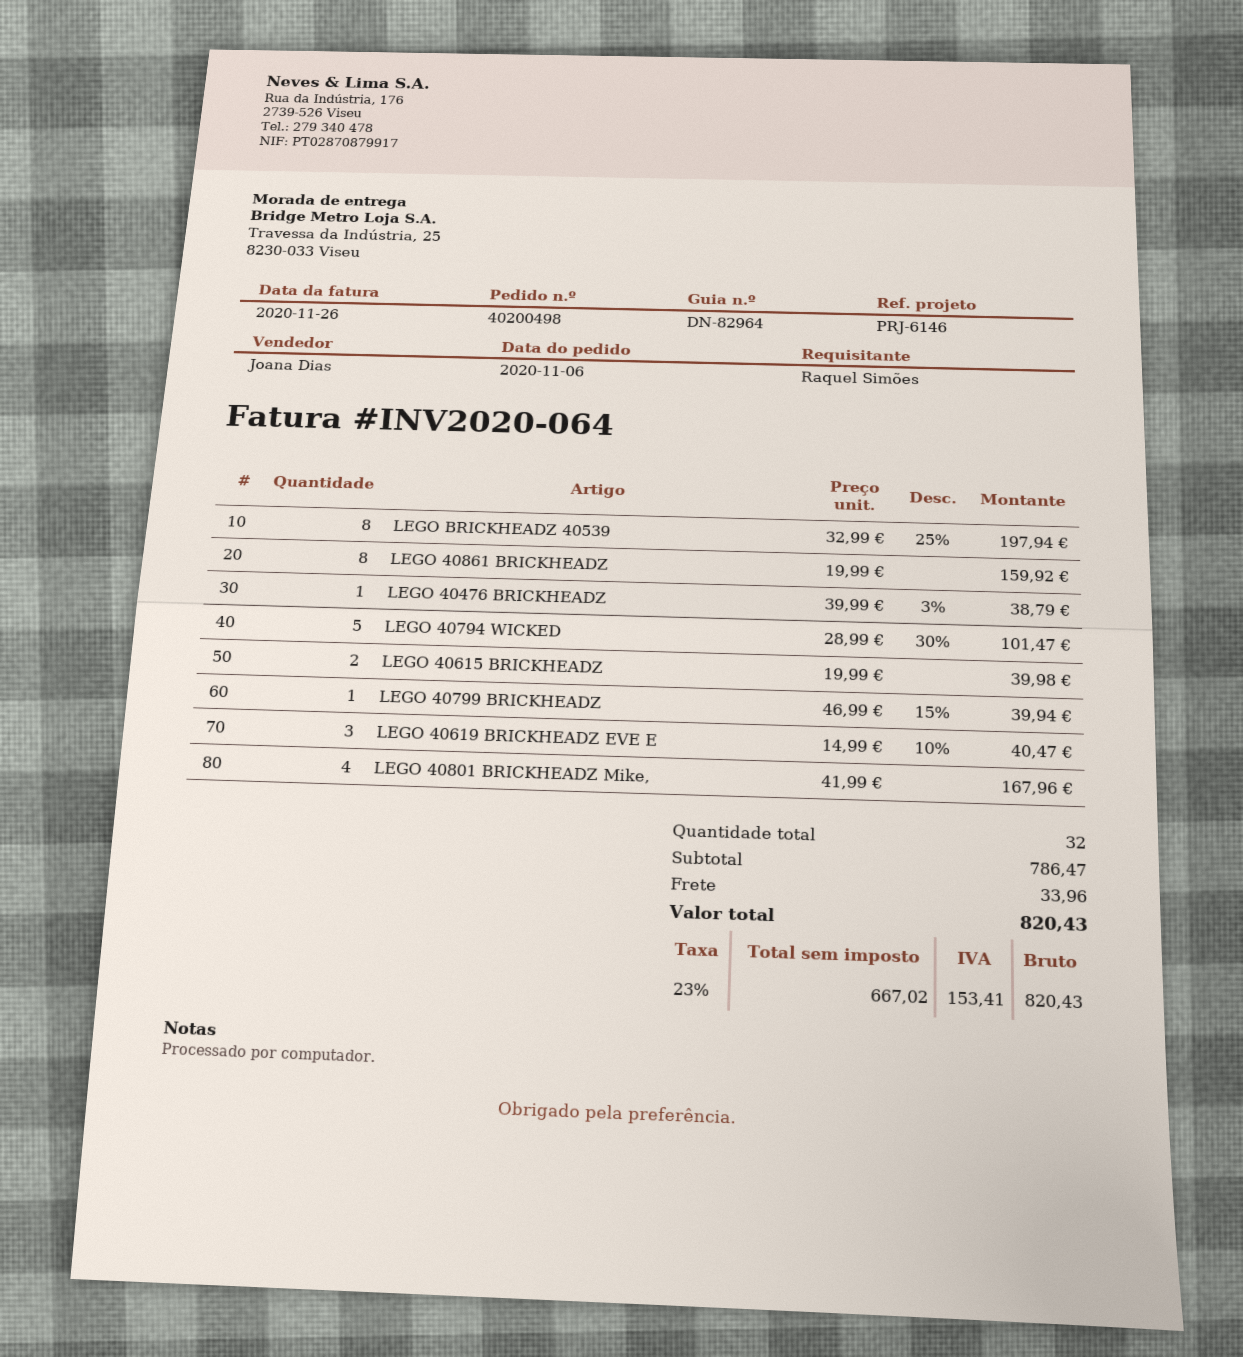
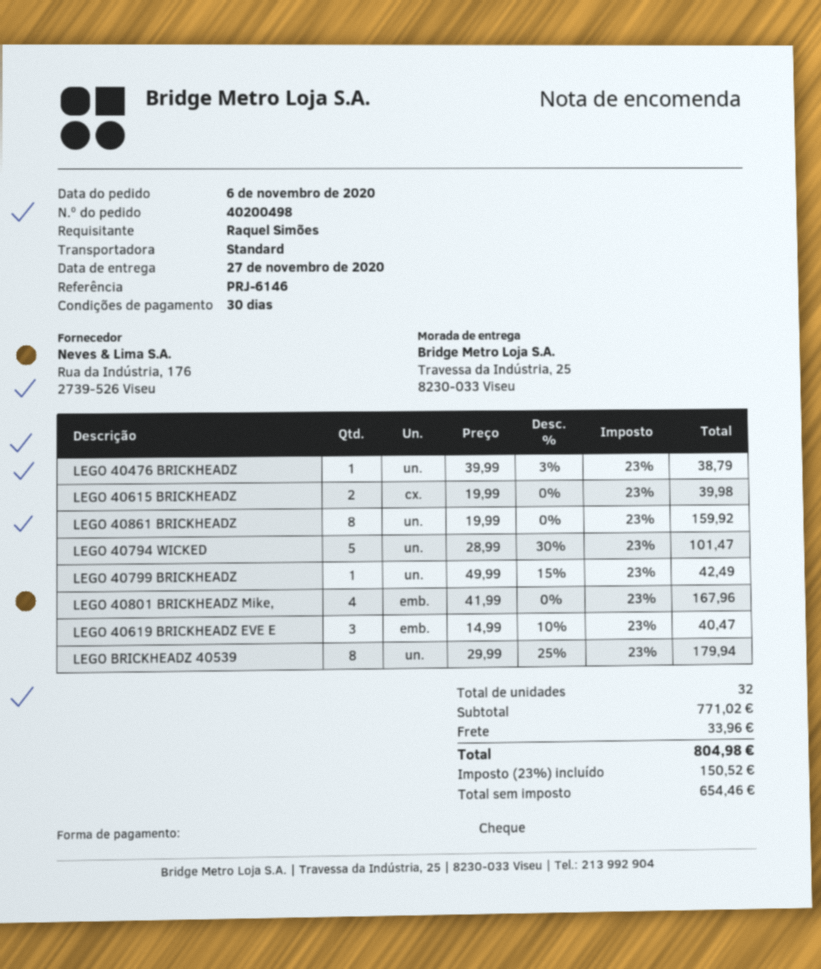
LEGO BRICKHEADZ 40539: 8 x 32.99 - 25% = 197.94 -> 8 x 29.99 - 25% = 179.94
LEGO 40799 BRICKHEADZ: 1 x 46.99 - 15% = 39.94 -> 1 x 49.99 - 15% = 42.49
subtotal: 786.47 -> 771.02
net: 667.02 -> 654.46
tax: 23% = 153.41 -> 23% = 150.52
total: 820.43 -> 804.98

